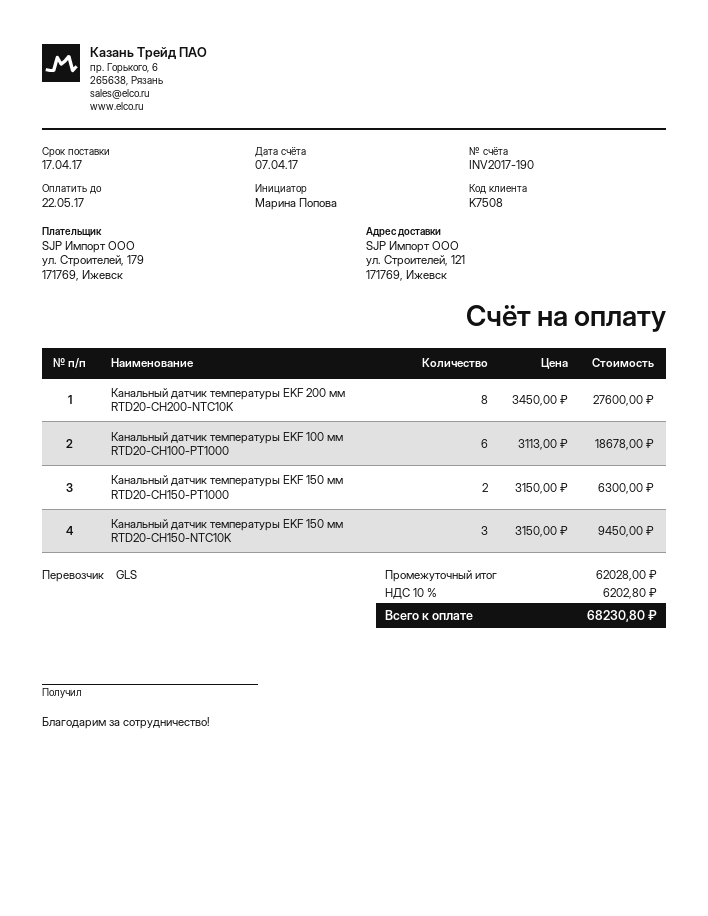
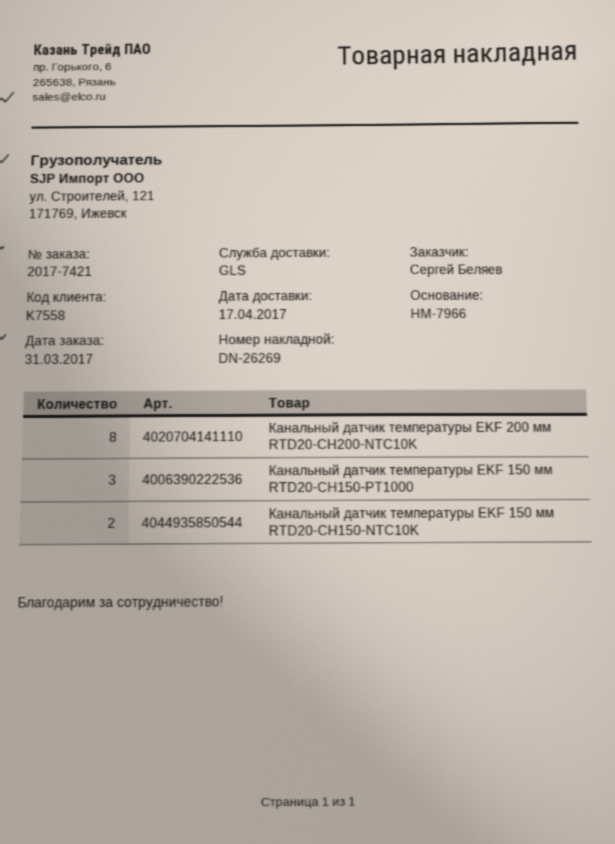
customer number: K7508 -> K7558
ordered by: Марина Попова -> Сергей Беляев
Канальный датчик температуры EKF 100 мм RTD20-CH100-PT1000: 6 -> none
Канальный датчик температуры EKF 150 мм RTD20-CH150-PT1000: 2 -> 3
Канальный датчик температуры EKF 150 мм RTD20-CH150-NTC10K: 3 -> 2

